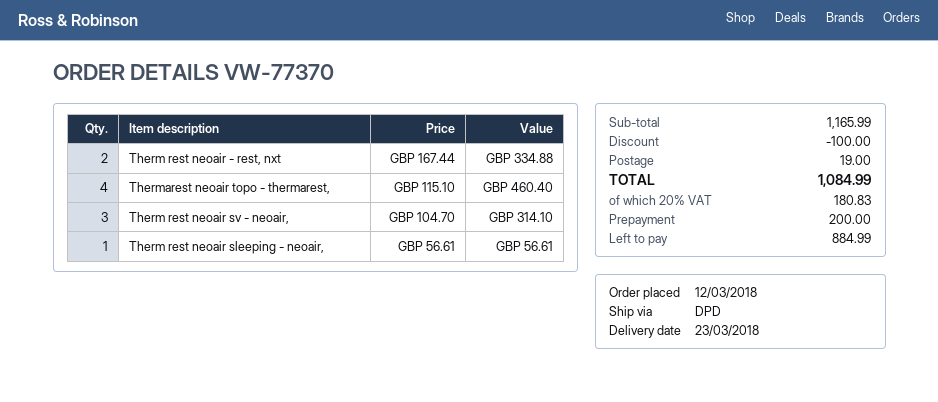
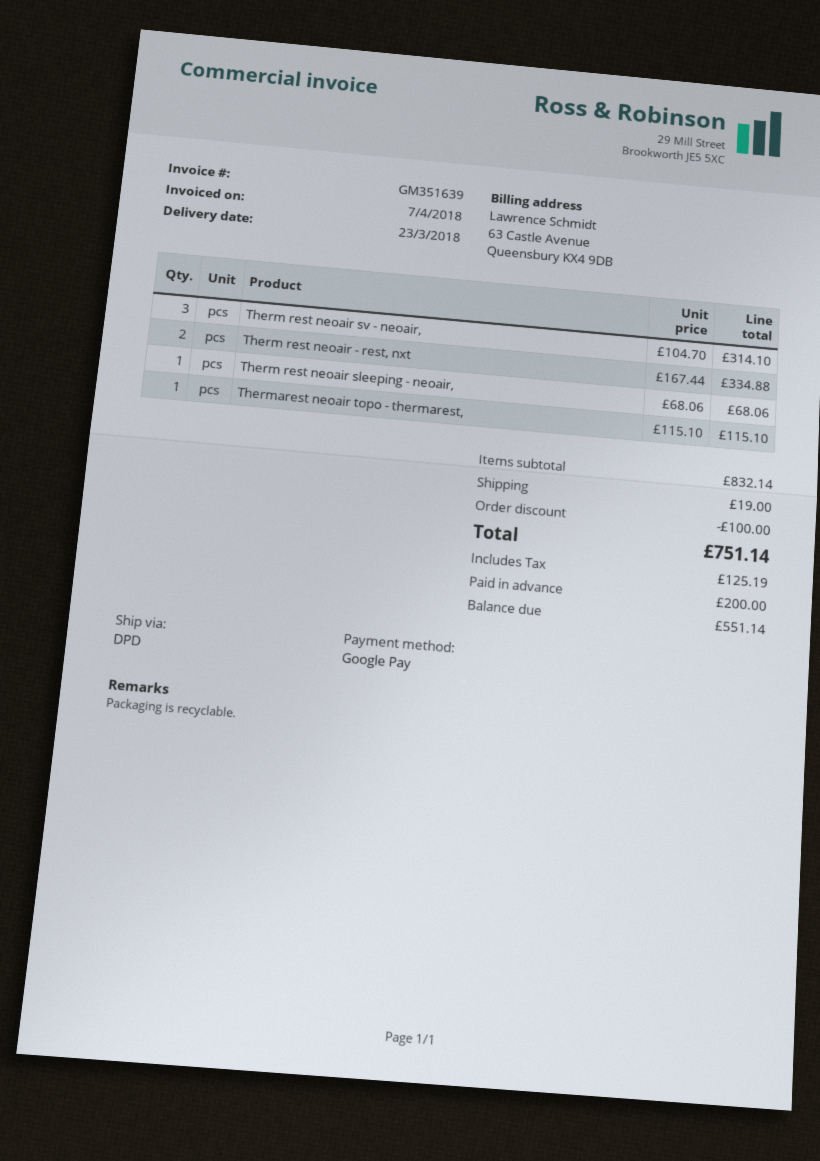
Thermarest neoair topo - thermarest,: 4 x 115.10 = 460.40 -> 1 x 115.10 = 115.10
Therm rest neoair sleeping - neoair,: 1 x 56.61 = 56.61 -> 1 x 68.06 = 68.06
subtotal: 1165.99 -> 832.14
tax: 180.83 -> 125.19
total: 1084.99 -> 751.14
balance: 884.99 -> 551.14

